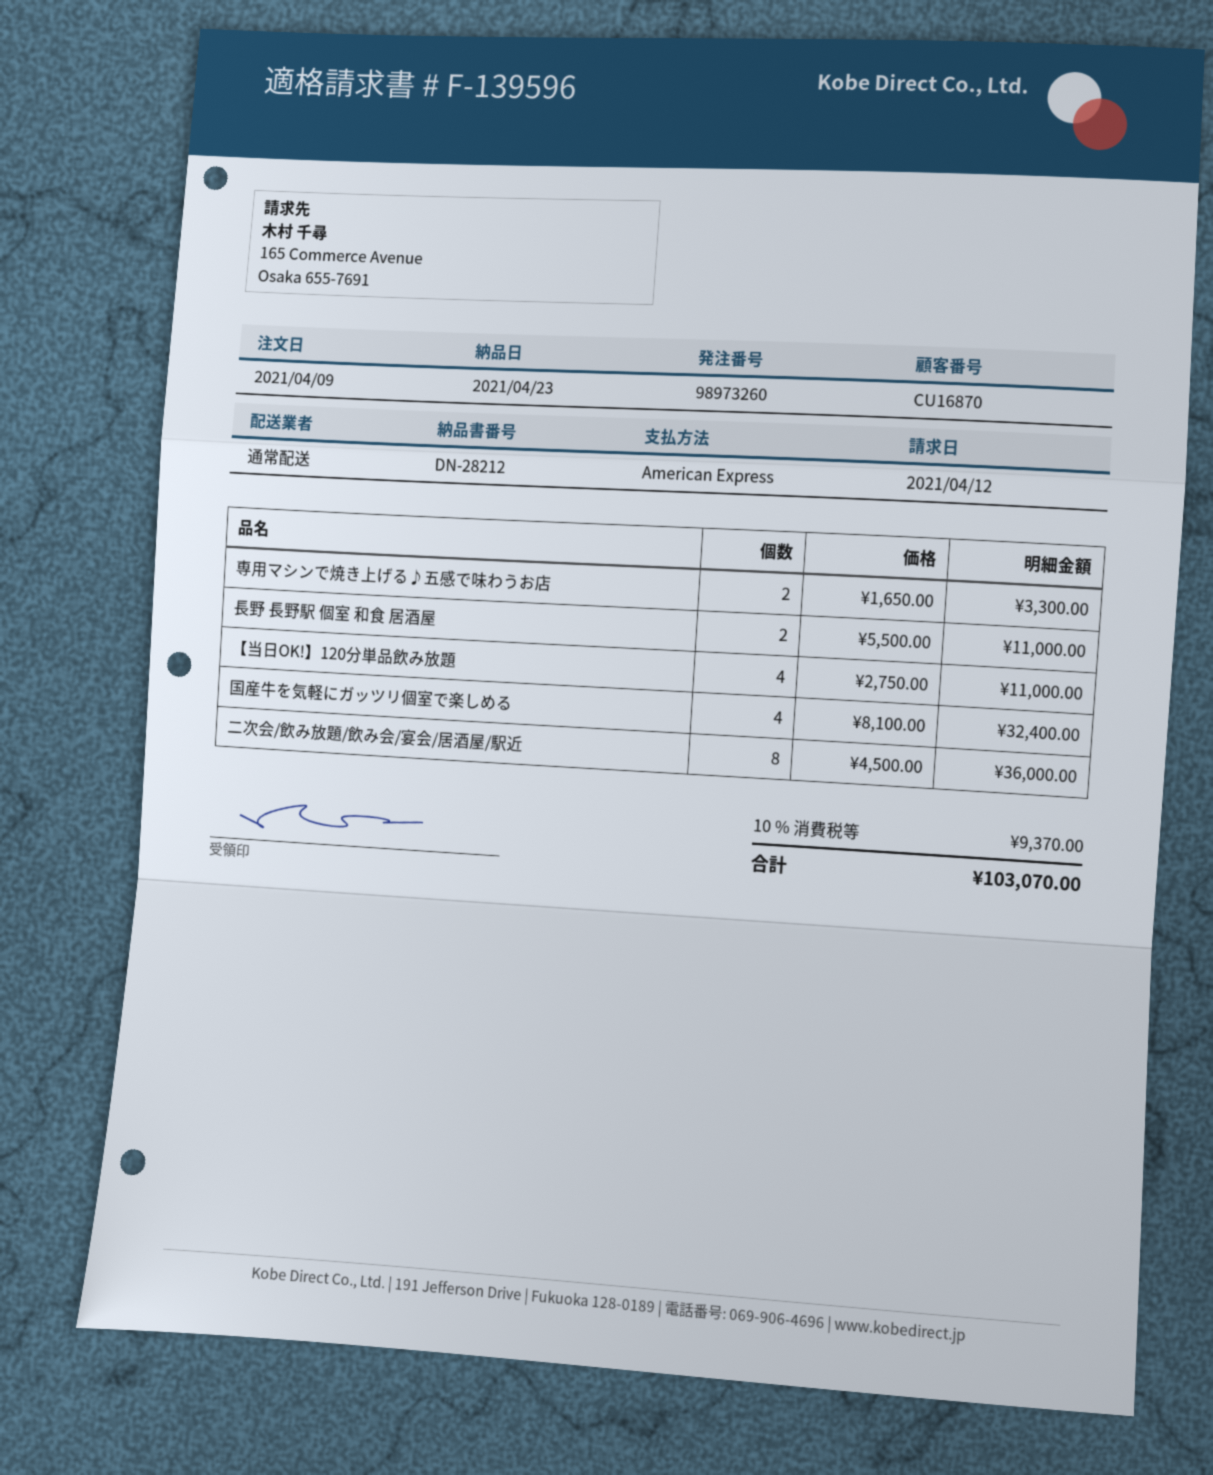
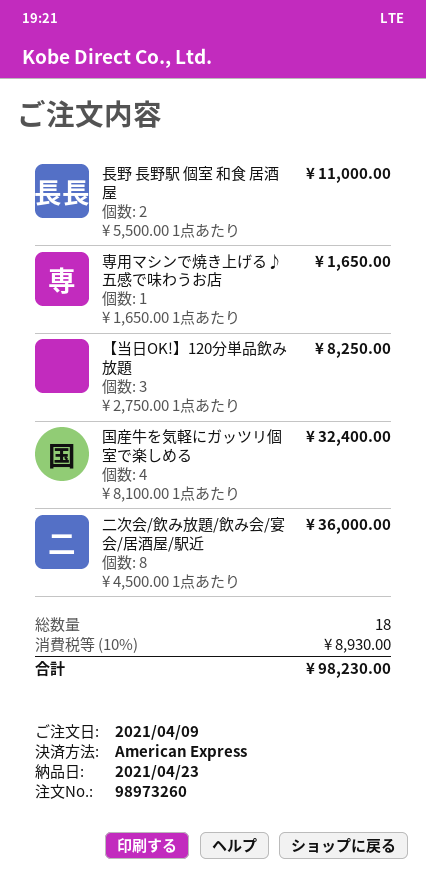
専用マシンで焼き上げる♪五感で味わうお店: 2 x 1650.00 = 3300.00 -> 1 x 1650.00 = 1650.00
【当日OK!】120分単品飲み放題: 4 x 2750.00 = 11000.00 -> 3 x 2750.00 = 8250.00
tax: 10% = 9370.00 -> 10% = 8930.00
total: 103070.00 -> 98230.00

